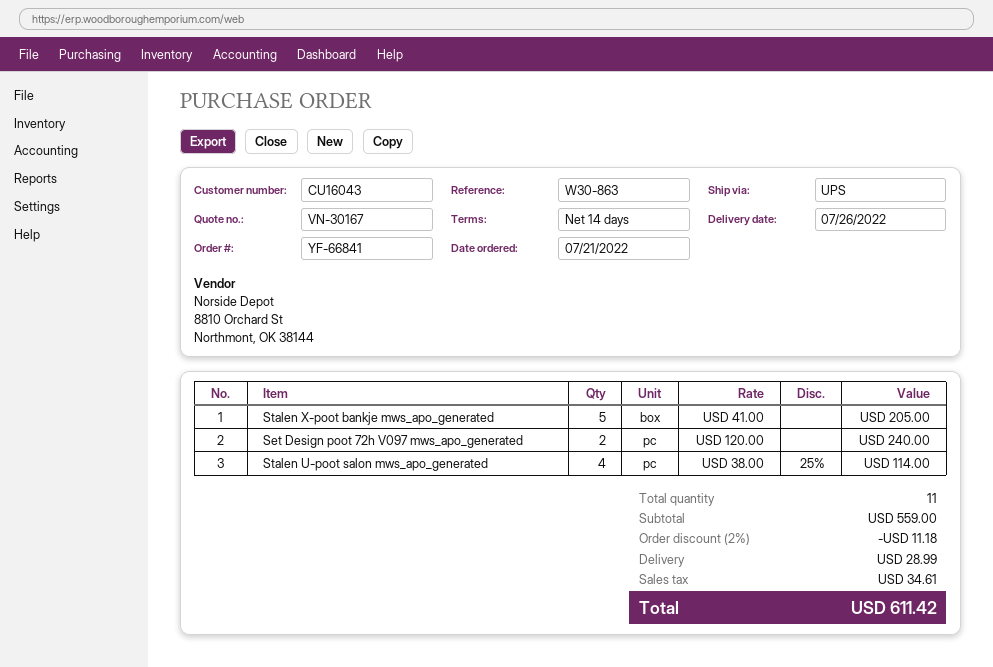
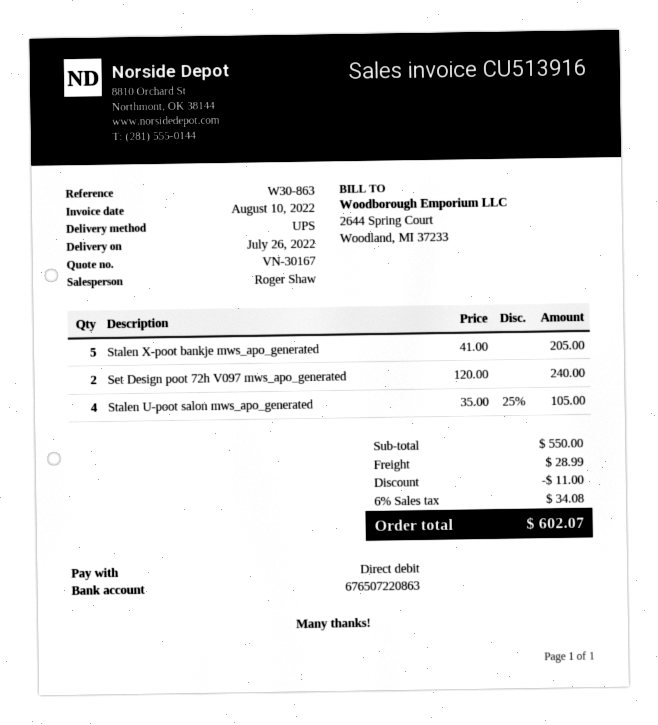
Stalen U-poot salon mws_apo_generated: 4 x 38.00 - 25% = 114.00 -> 4 x 35.00 - 25% = 105.00
subtotal: 559.00 -> 550.00
discount: 11.18 -> 11.00
tax: 34.61 -> 34.08
total: 611.42 -> 602.07

